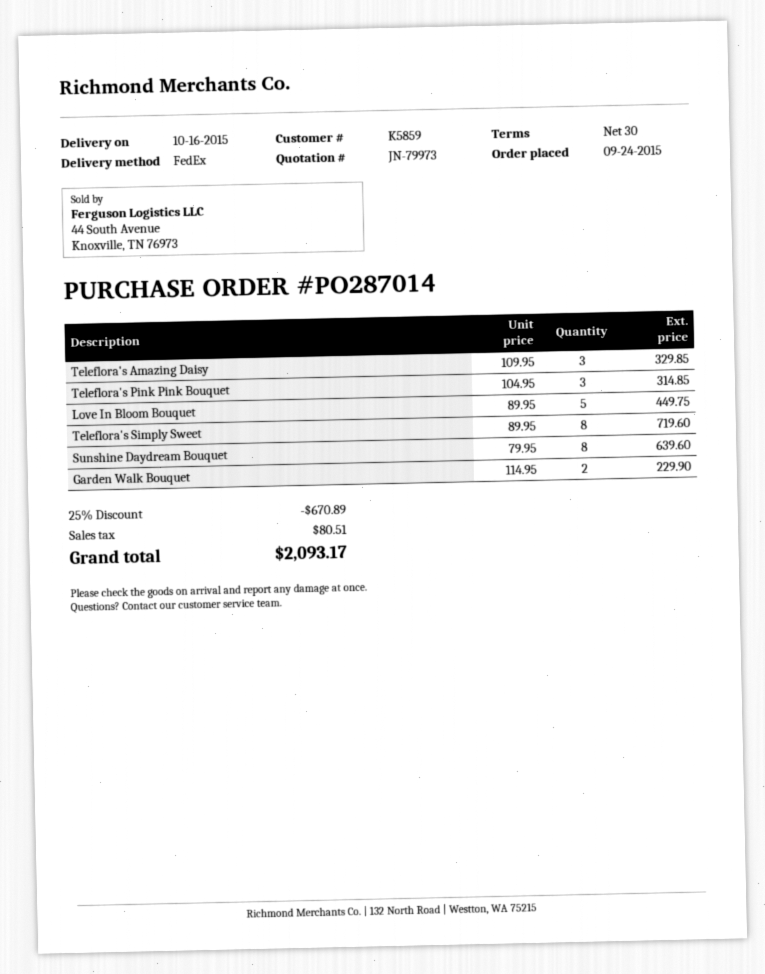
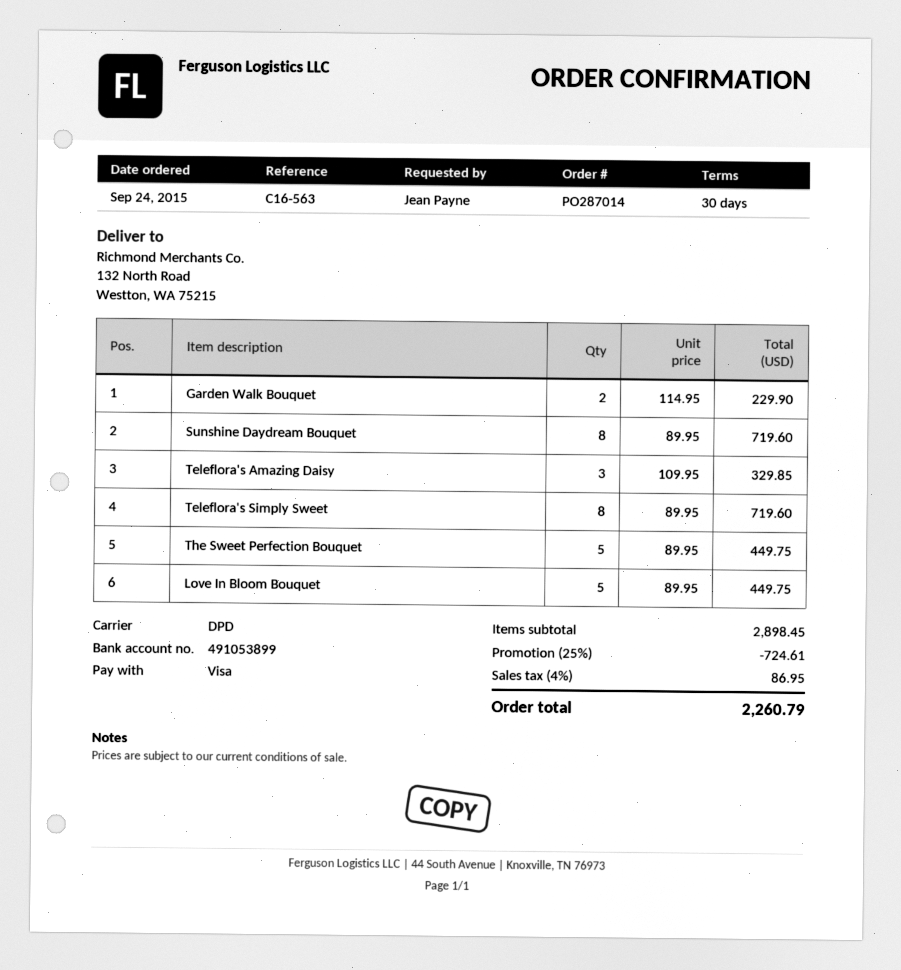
shipping method: FedEx -> DPD
Teleflora's Pink Pink Bouquet: 3 x 104.95 = 314.85 -> none
Sunshine Daydream Bouquet: 8 x 79.95 = 639.60 -> 8 x 89.95 = 719.60
The Sweet Perfection Bouquet: none -> 5 x 89.95 = 449.75
discount: 25% = 670.89 -> 25% = 724.61
tax: 80.51 -> 86.95
total: 2093.17 -> 2260.79

